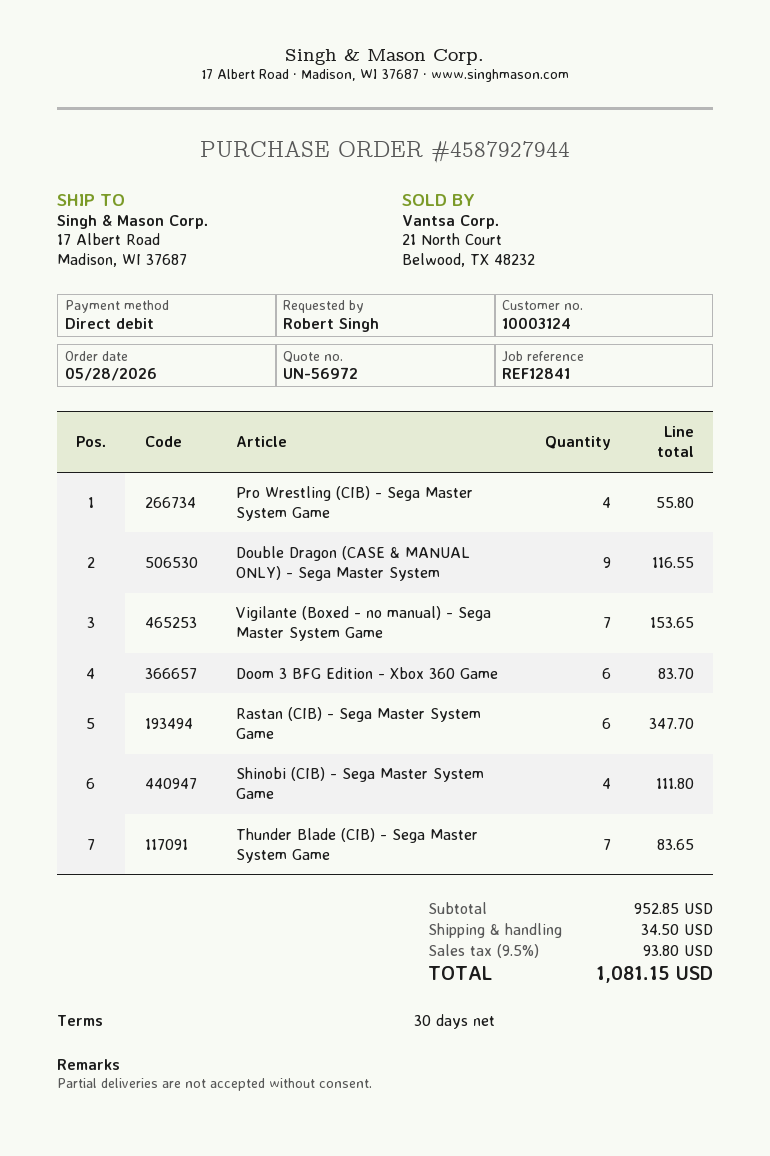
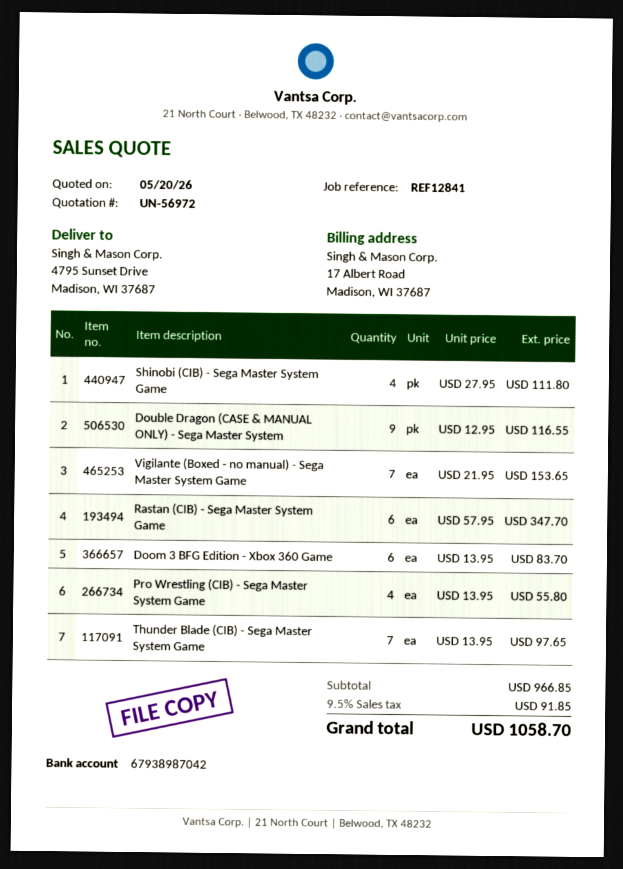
ship to: 17 Albert Road, Madison, WI 37687 -> 4795 Sunset Drive, Madison, WI 37687
Thunder Blade (CIB) - Sega Master System Game: 7 for 83.65 -> 7 for 97.65
subtotal: 952.85 -> 966.85
shipping: 34.50 -> none
tax: 9.5% = 93.80 -> 9.5% = 91.85
total: 1081.15 -> 1058.70

